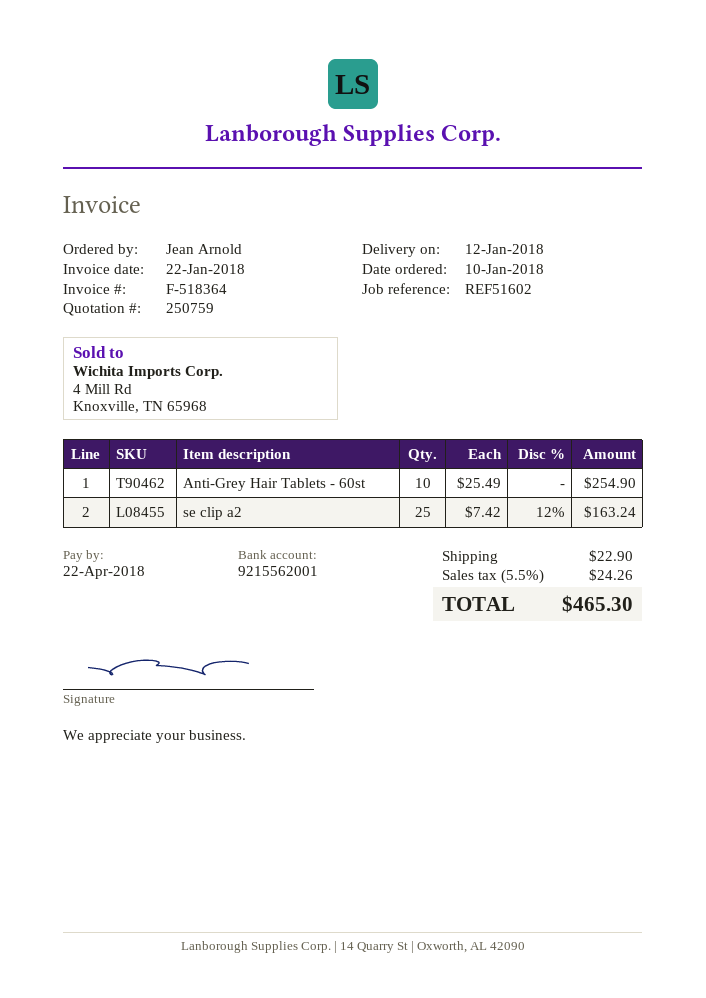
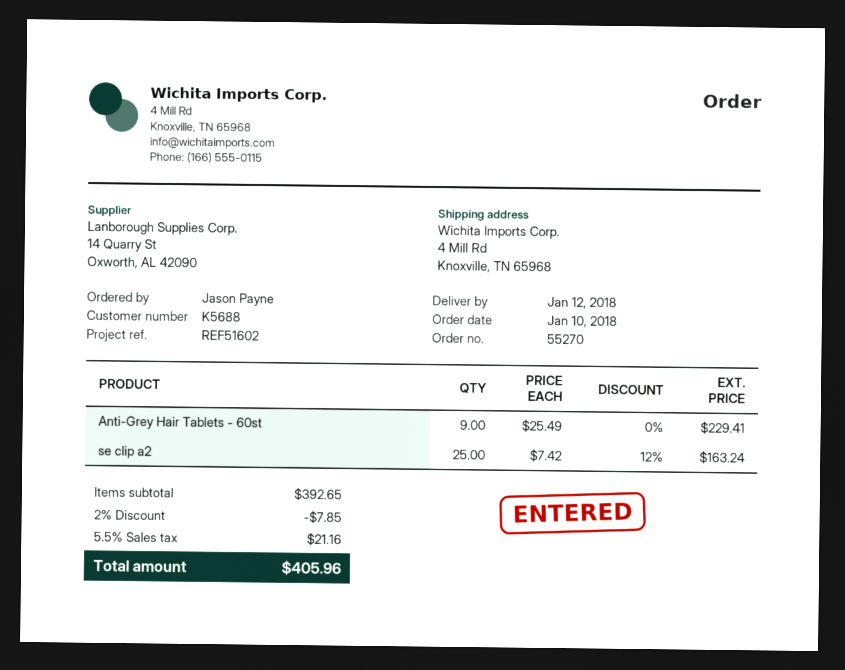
ordered by: Jean Arnold -> Jason Payne
Anti-Grey Hair Tablets - 60st: 10 x 25.49 = 254.90 -> 9 x 25.49 = 229.41
discount: none -> 2% = 7.85
shipping: 22.90 -> none
tax: 5.5% = 24.26 -> 5.5% = 21.16
total: 465.30 -> 405.96

